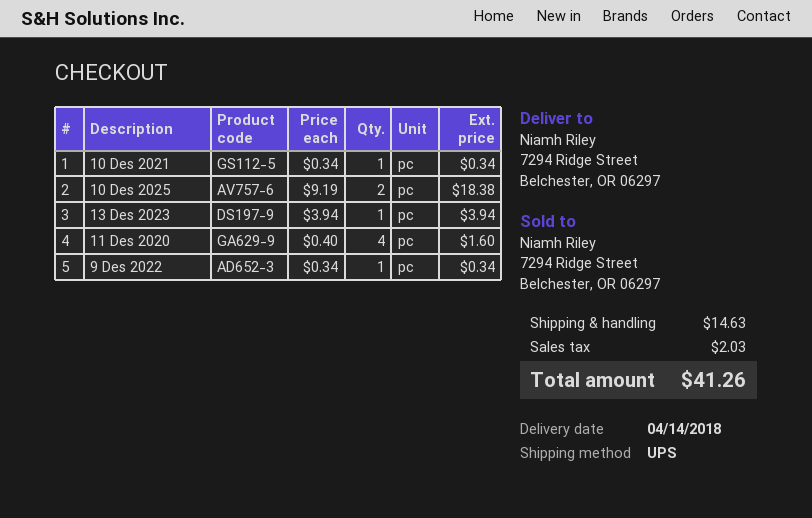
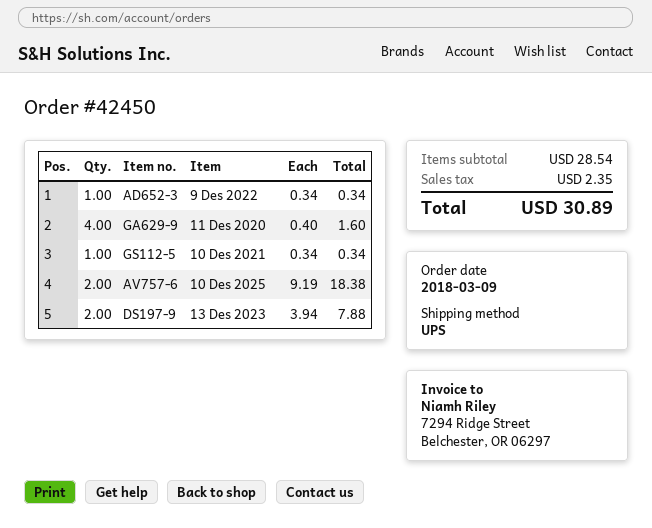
13 Des 2023: 1 x 3.94 = 3.94 -> 2 x 3.94 = 7.88
shipping: 14.63 -> none
tax: 2.03 -> 2.35
total: 41.26 -> 30.89

